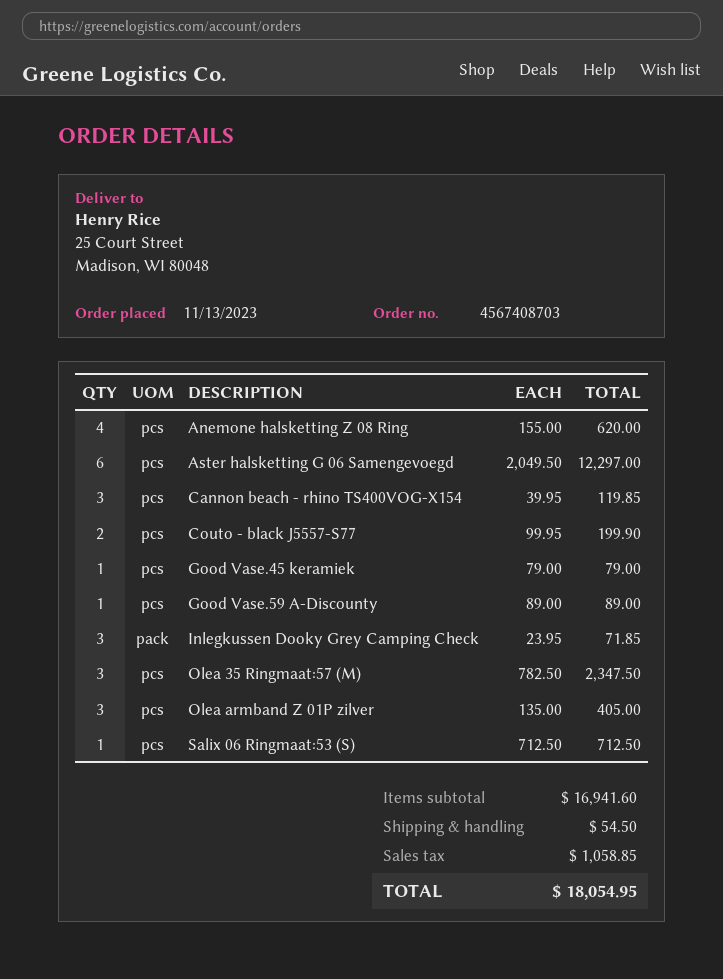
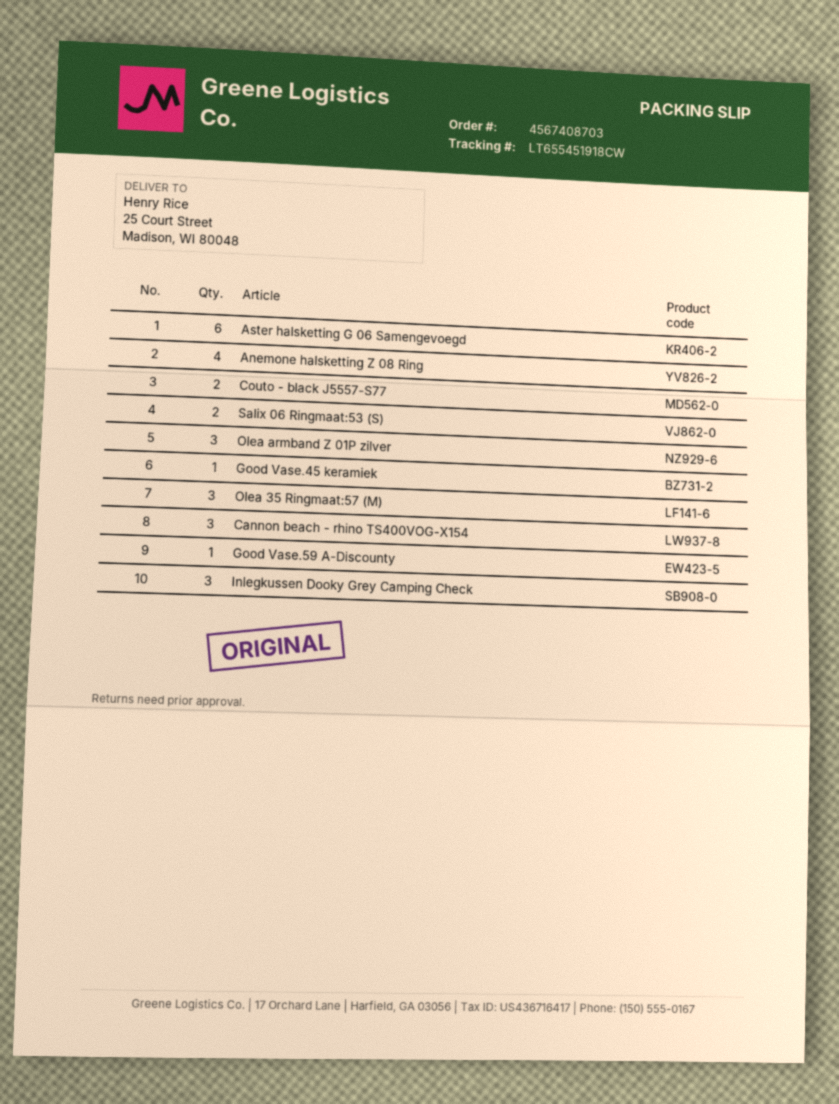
Salix 06 Ringmaat:53 (S): 1 -> 2

